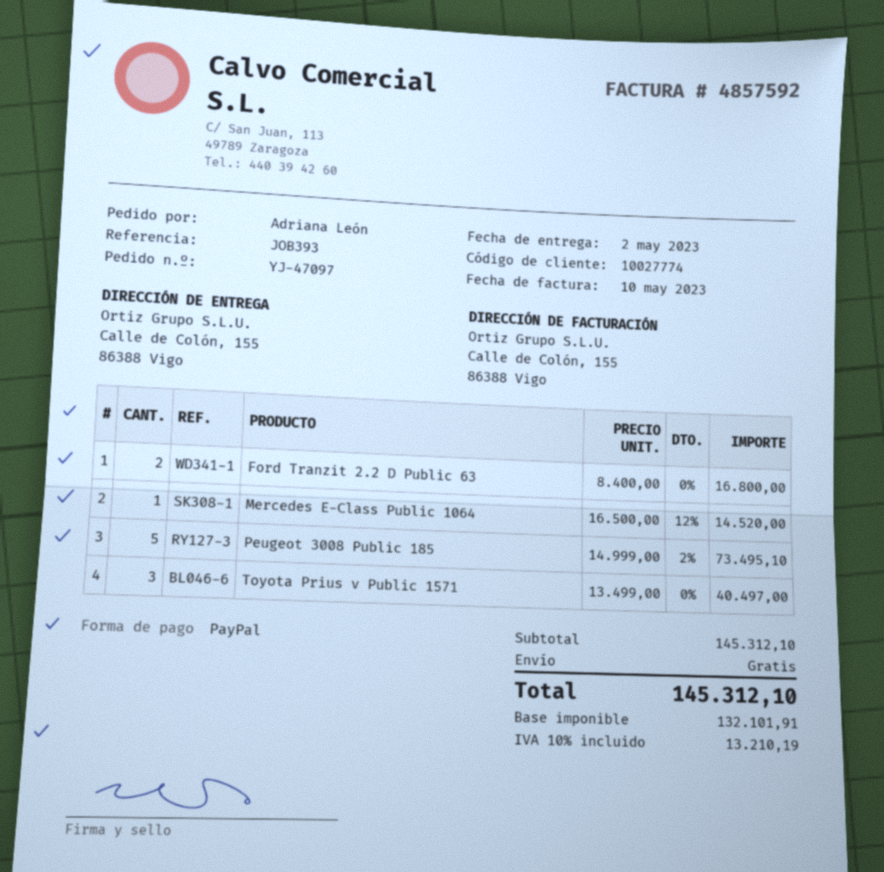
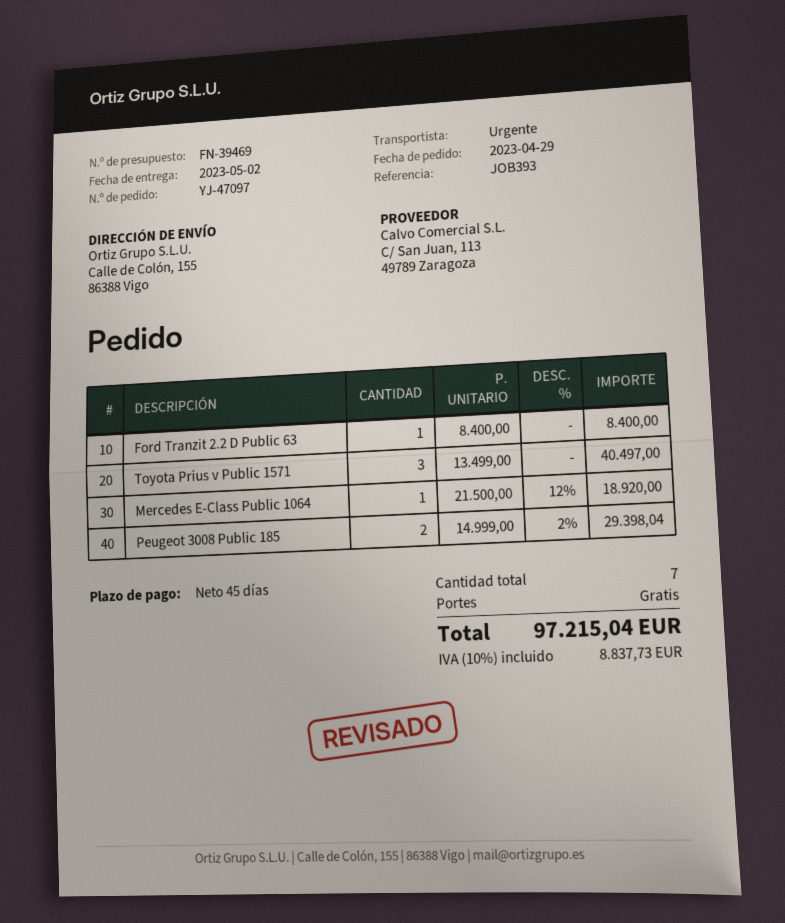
Ford Tranzit 2.2 D Public 63: 2 x 8400.00 = 16800.00 -> 1 x 8400.00 = 8400.00
Mercedes E-Class Public 1064: 1 x 16500.00 - 12% = 14520.00 -> 1 x 21500.00 - 12% = 18920.00
Peugeot 3008 Public 185: 5 x 14999.00 - 2% = 73495.10 -> 2 x 14999.00 - 2% = 29398.04
tax: 10% = 13210.19 -> 10% = 8837.73
total: 145312.10 -> 97215.04

